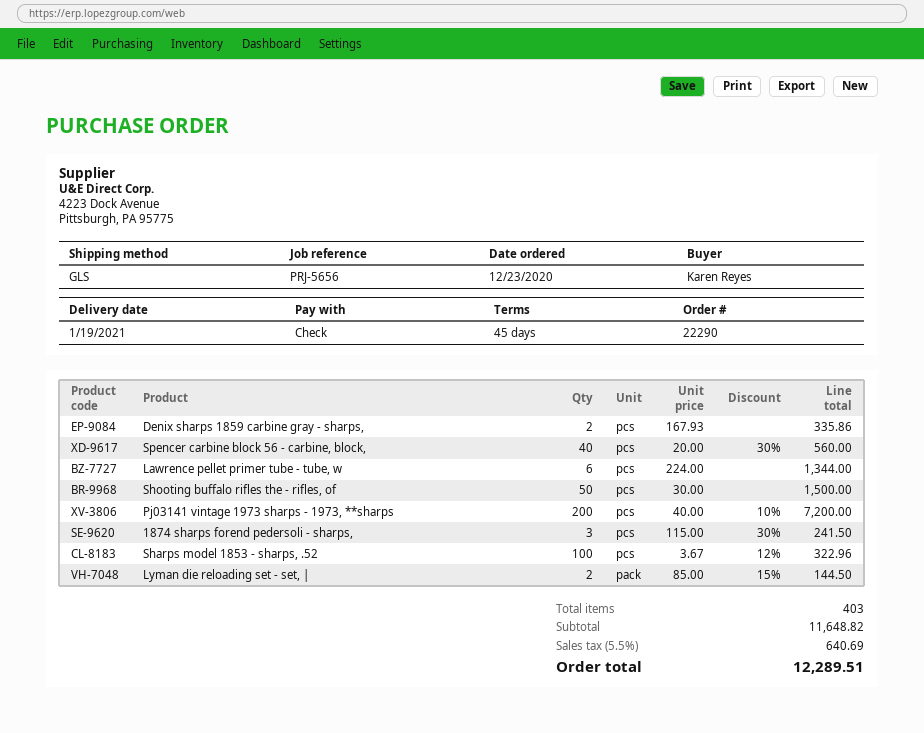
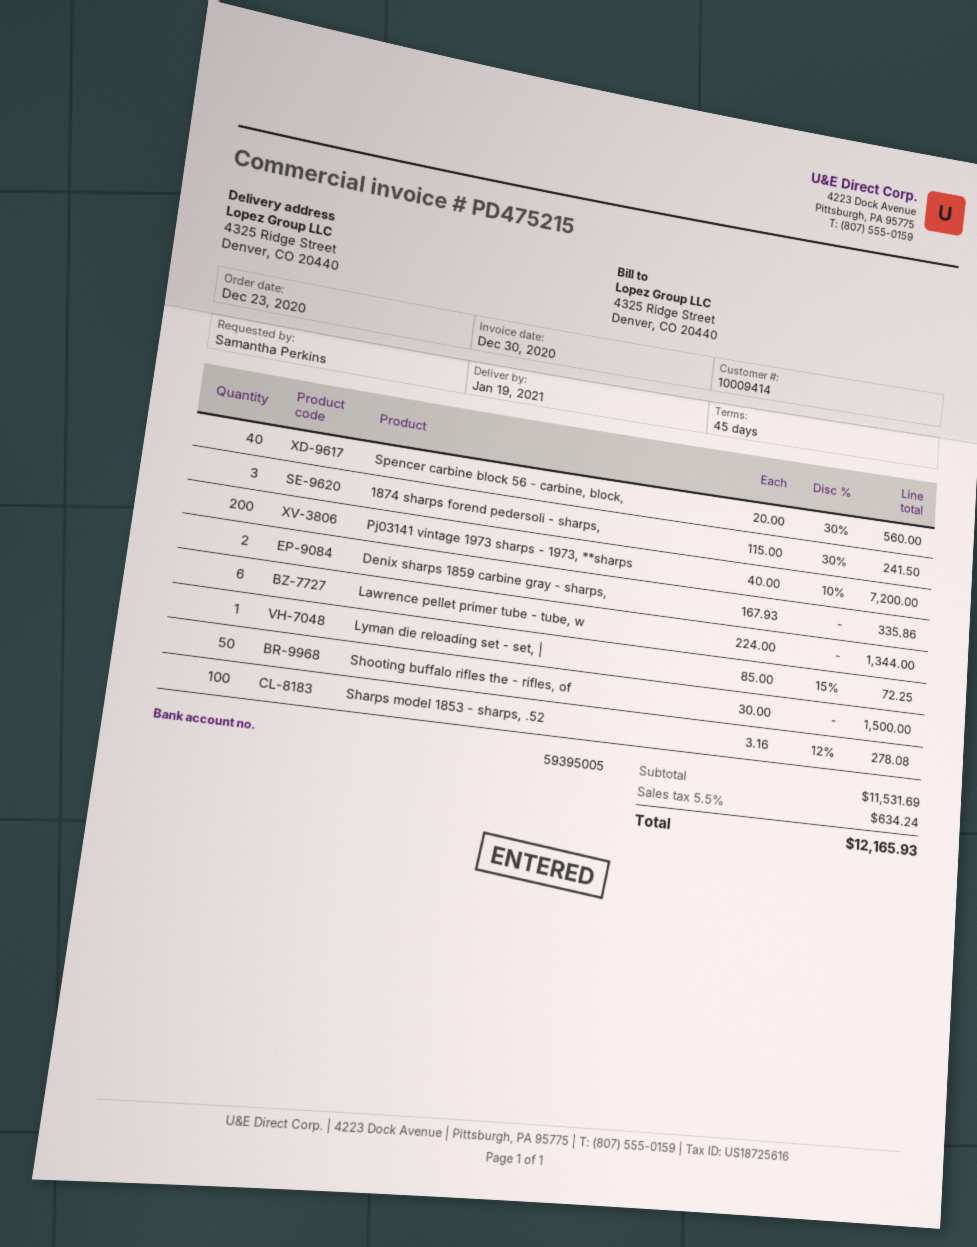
ordered by: Karen Reyes -> Samantha Perkins
Sharps model 1853 - sharps, .52: 100 x 3.67 - 12% = 322.96 -> 100 x 3.16 - 12% = 278.08
Lyman die reloading set - set, |: 2 x 85.00 - 15% = 144.50 -> 1 x 85.00 - 15% = 72.25
subtotal: 11648.82 -> 11531.69
tax: 5.5% = 640.69 -> 5.5% = 634.24
total: 12289.51 -> 12165.93

